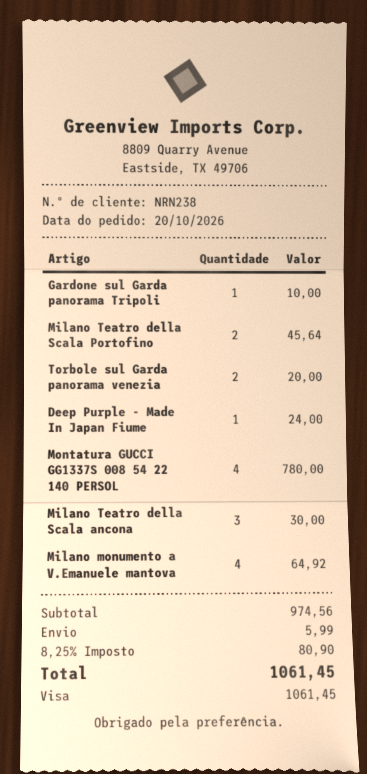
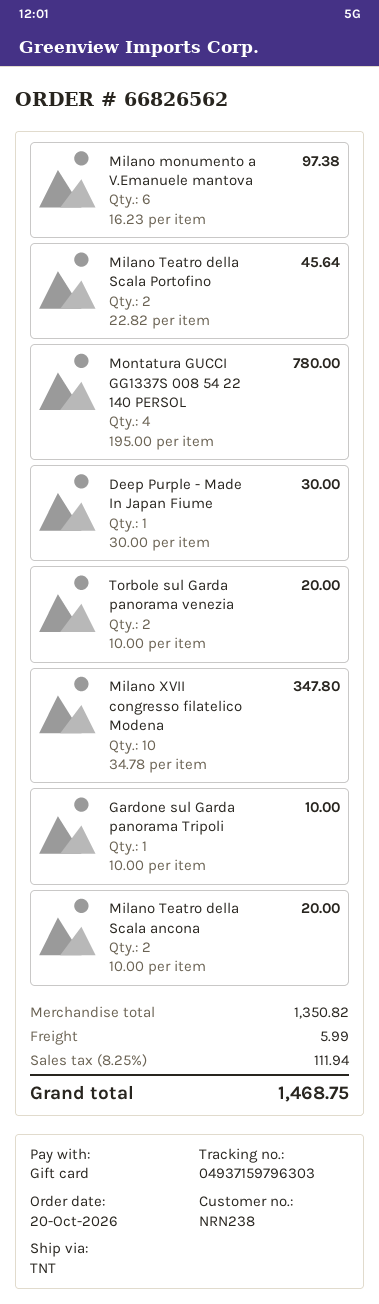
payment method: Visa -> gift card
Deep Purple - Made In Japan Fiume: 1 for 24.00 -> 1 for 30.00
Milano Teatro della Scala ancona: 3 for 30.00 -> 2 for 20.00
Milano monumento a V.Emanuele mantova: 4 for 64.92 -> 6 for 97.38
Milano XVII congresso filatelico Modena: none -> 10 for 347.80
subtotal: 974.56 -> 1350.82
tax: 8.25% = 80.90 -> 8.25% = 111.94
total: 1061.45 -> 1468.75

